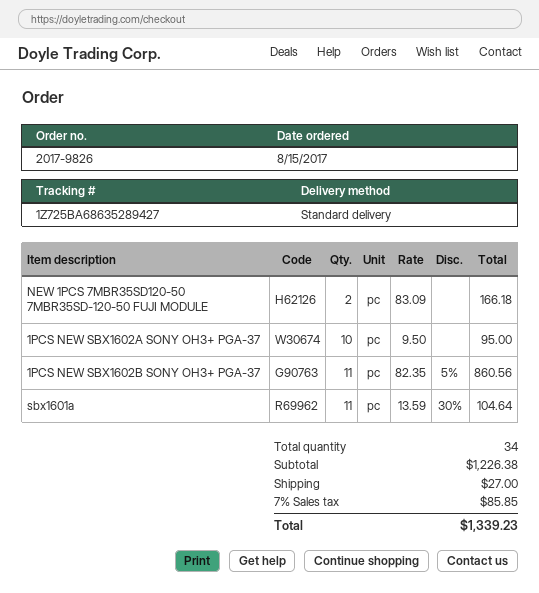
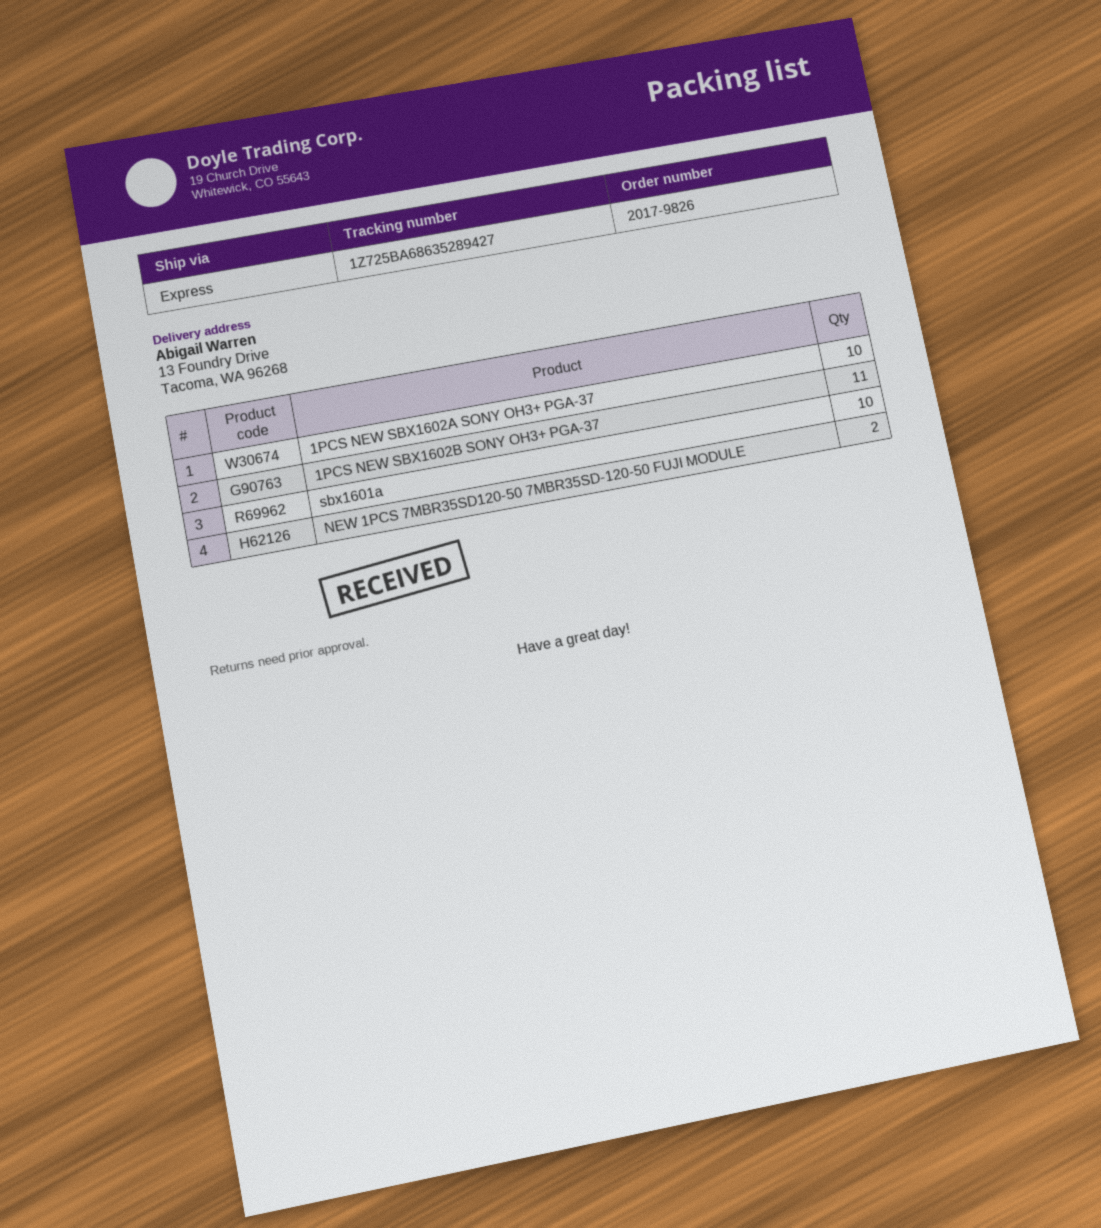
shipping method: standard -> express
sbx1601a: 11 -> 10

